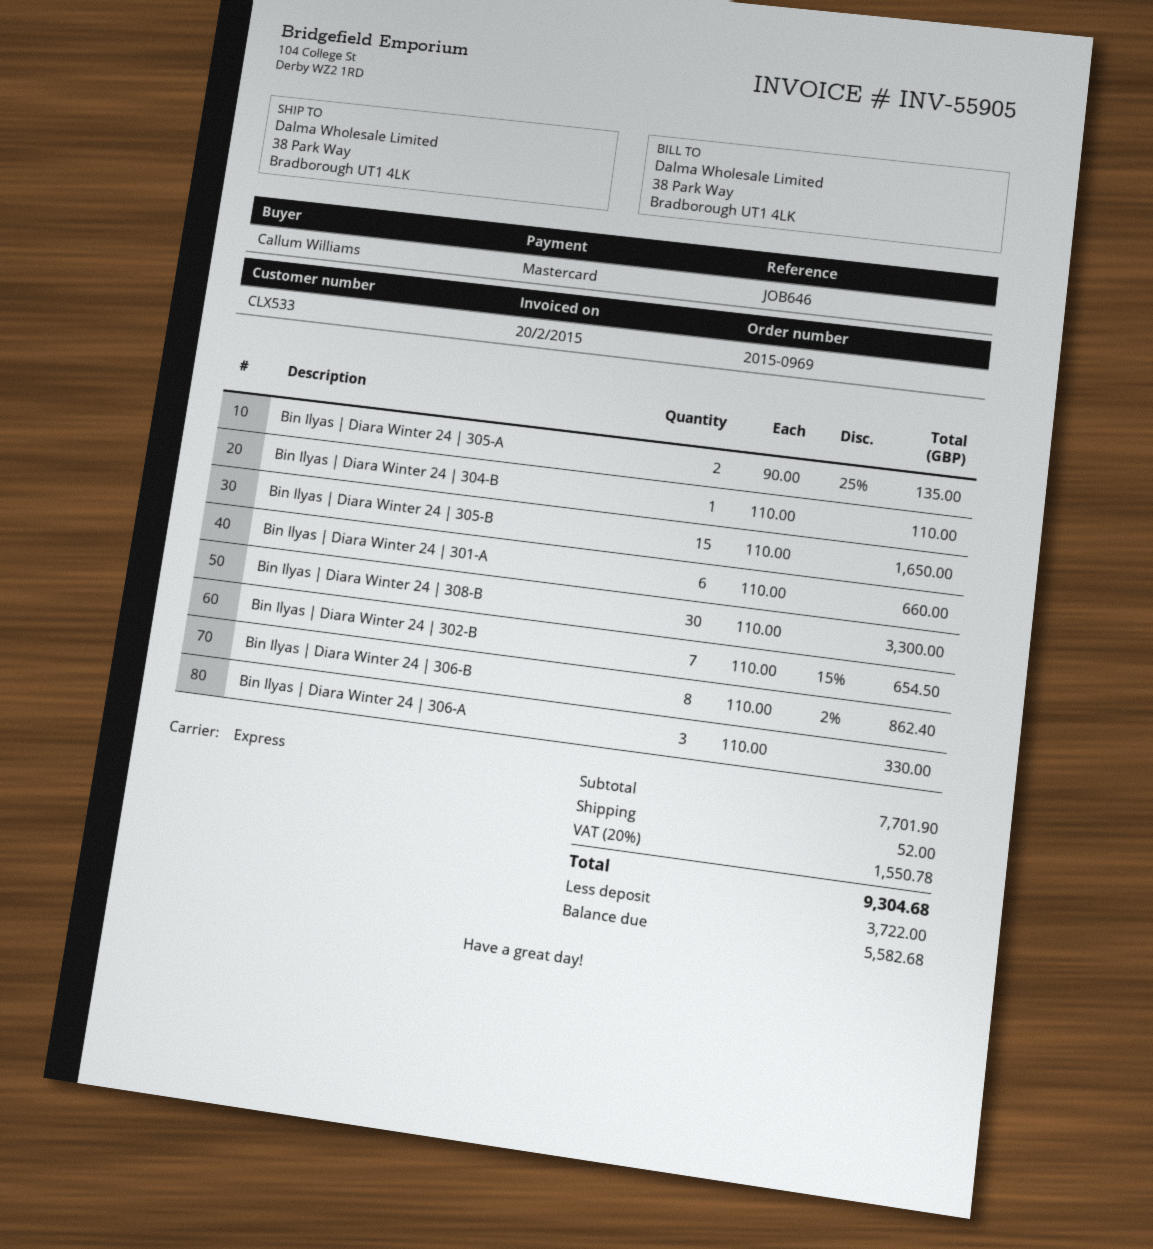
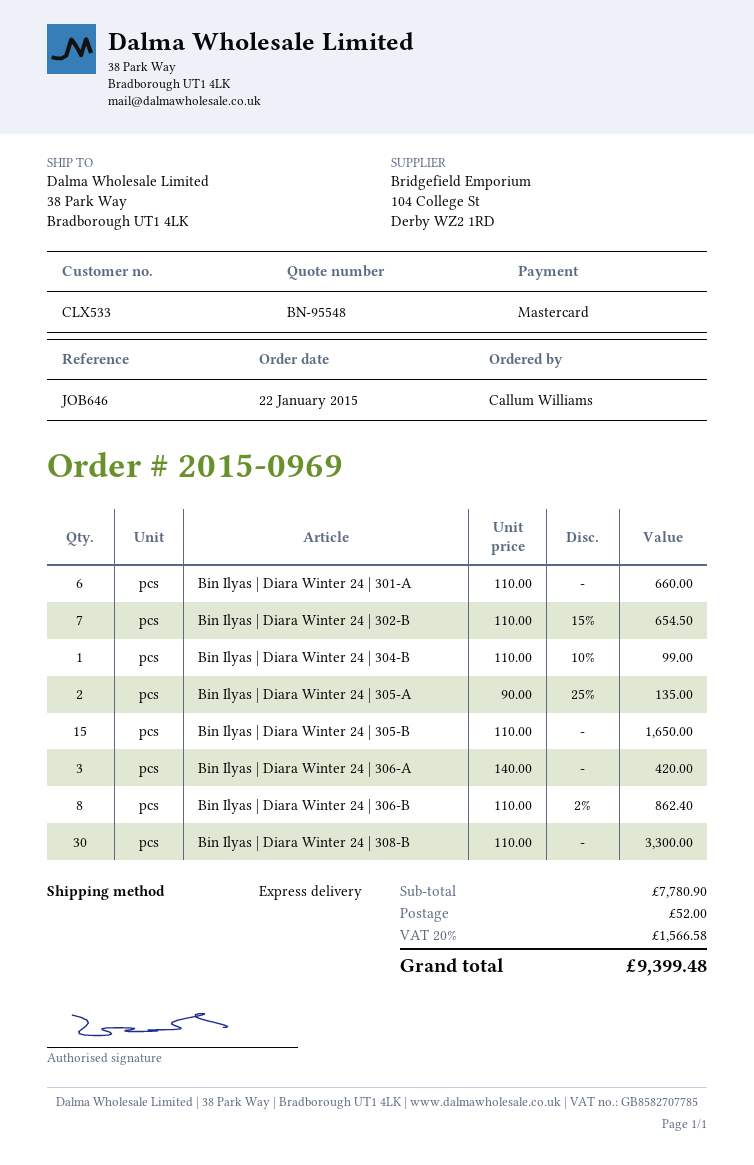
Bin Ilyas | Diara Winter 24 | 304-B: 1 x 110.00 = 110.00 -> 1 x 110.00 - 10% = 99.00
Bin Ilyas | Diara Winter 24 | 306-A: 3 x 110.00 = 330.00 -> 3 x 140.00 = 420.00
subtotal: 7701.90 -> 7780.90
tax: 20% = 1550.78 -> 20% = 1566.58
total: 9304.68 -> 9399.48

